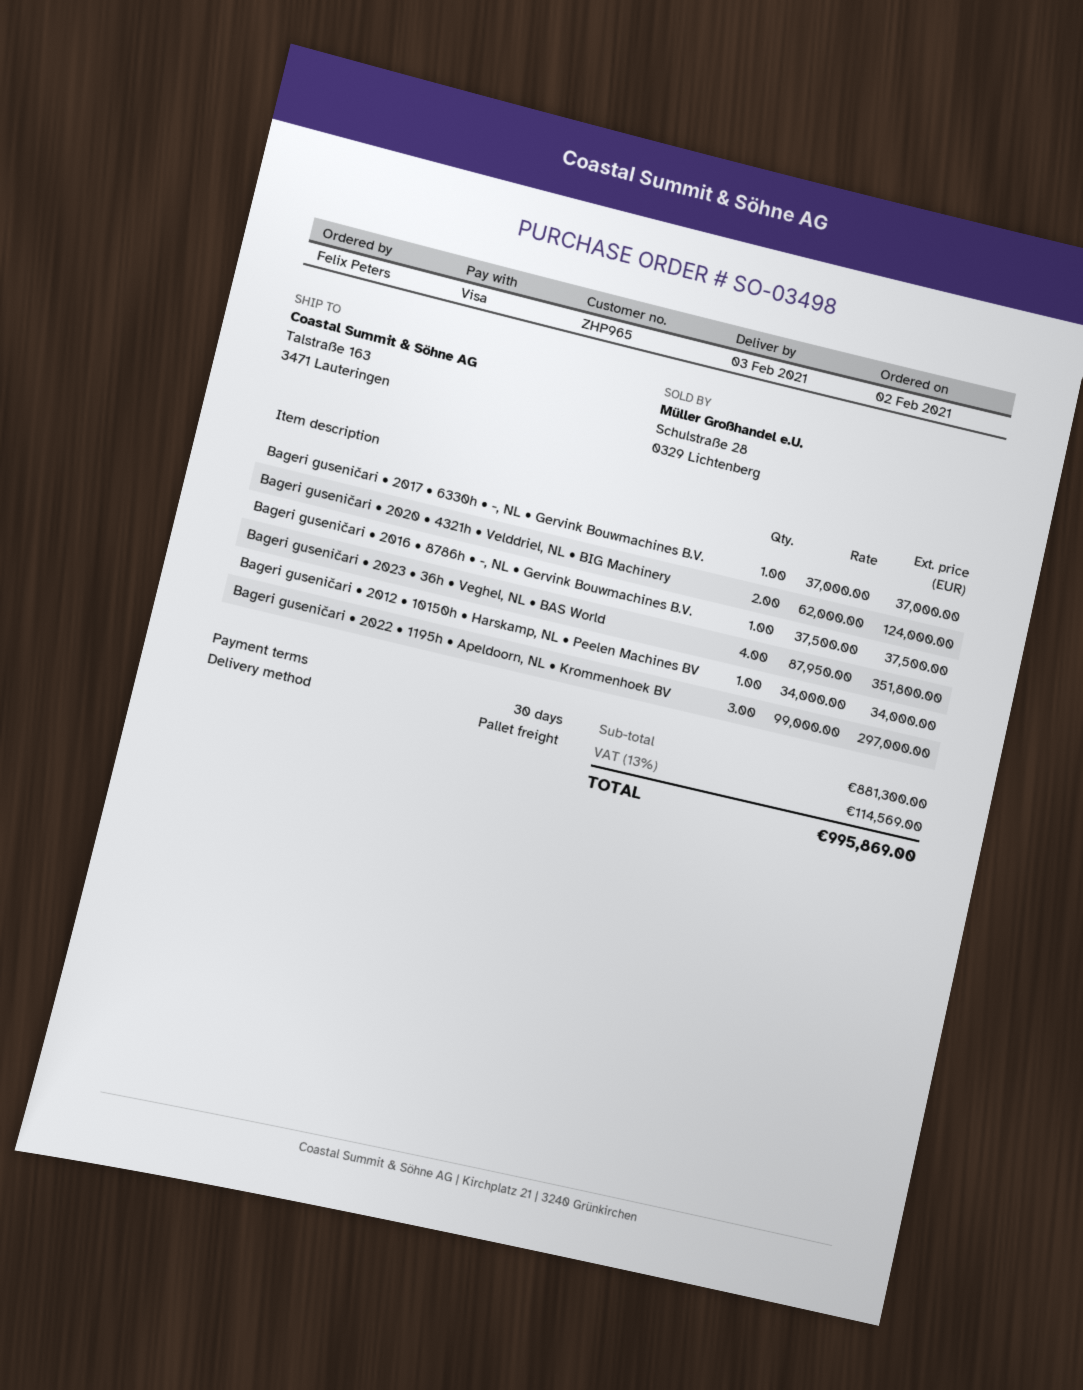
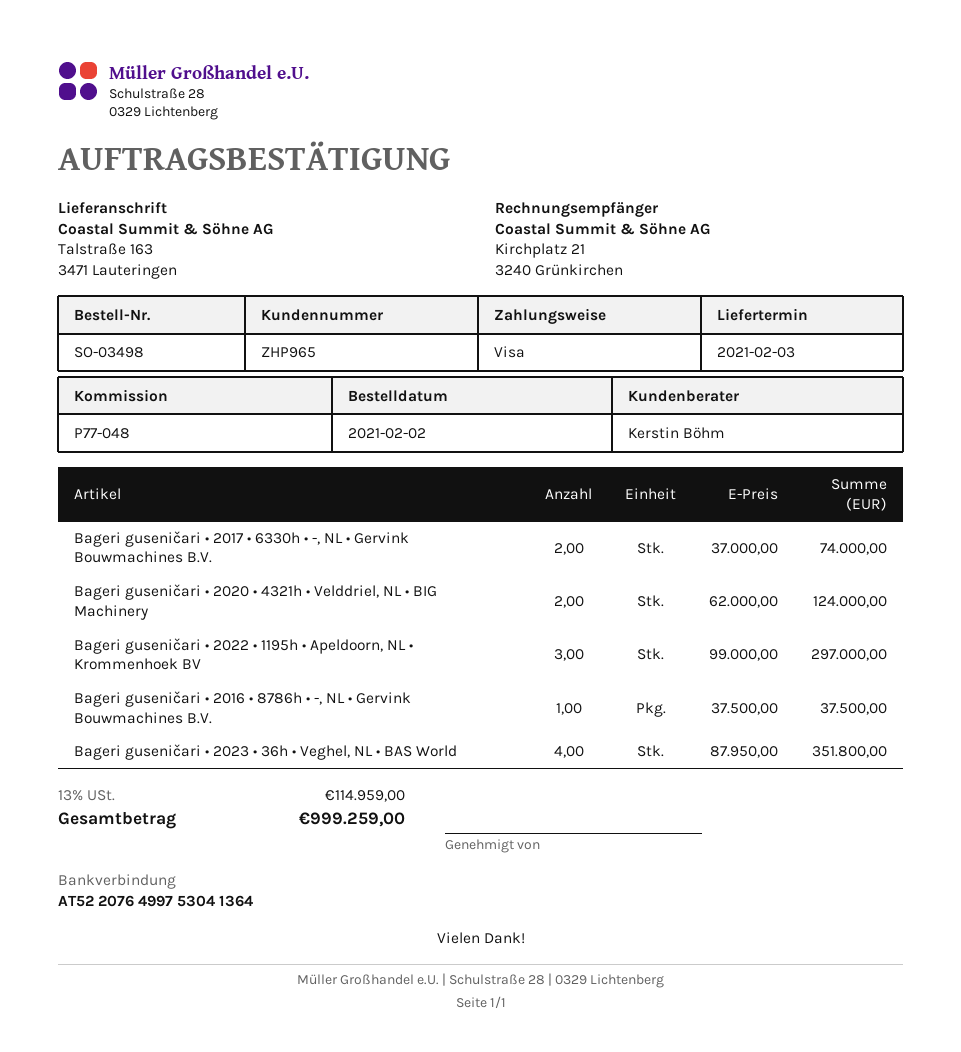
Bageri guseničari • 2017 • 6330h • -, NL • Gervink Bouwmachines B.V.: 1 x 37000.00 = 37000.00 -> 2 x 37000.00 = 74000.00
Bageri guseničari • 2012 • 10150h • Harskamp, NL • Peelen Machines BV: 1 x 34000.00 = 34000.00 -> none
tax: 13% = 114569.00 -> 13% = 114959.00
total: 995869.00 -> 999259.00

